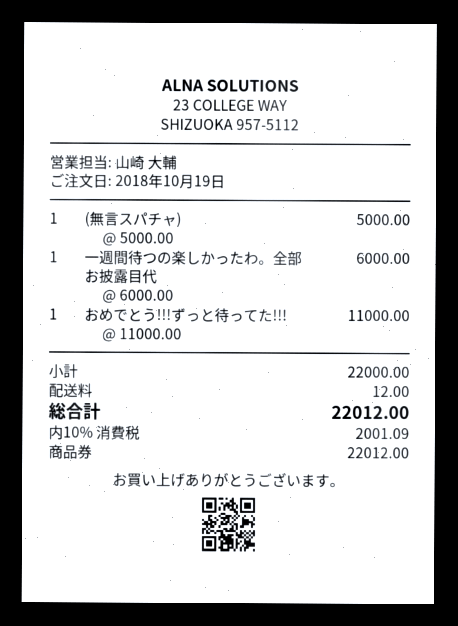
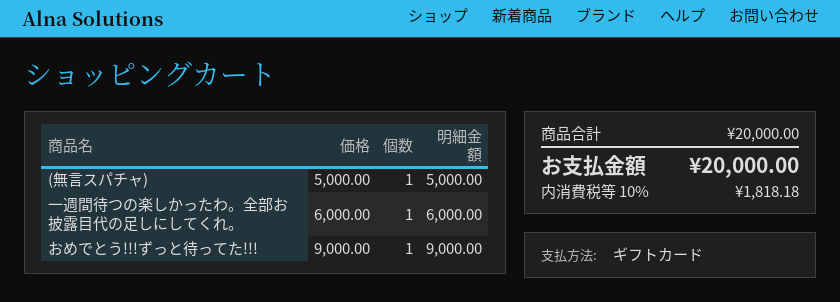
おめでとう!!!ずっと待ってた!!!: 1 x 11000.00 = 11000.00 -> 1 x 9000.00 = 9000.00
subtotal: 22000.00 -> 20000.00
shipping: 12.00 -> none
tax: 10% = 2001.09 -> 10% = 1818.18
total: 22012.00 -> 20000.00

